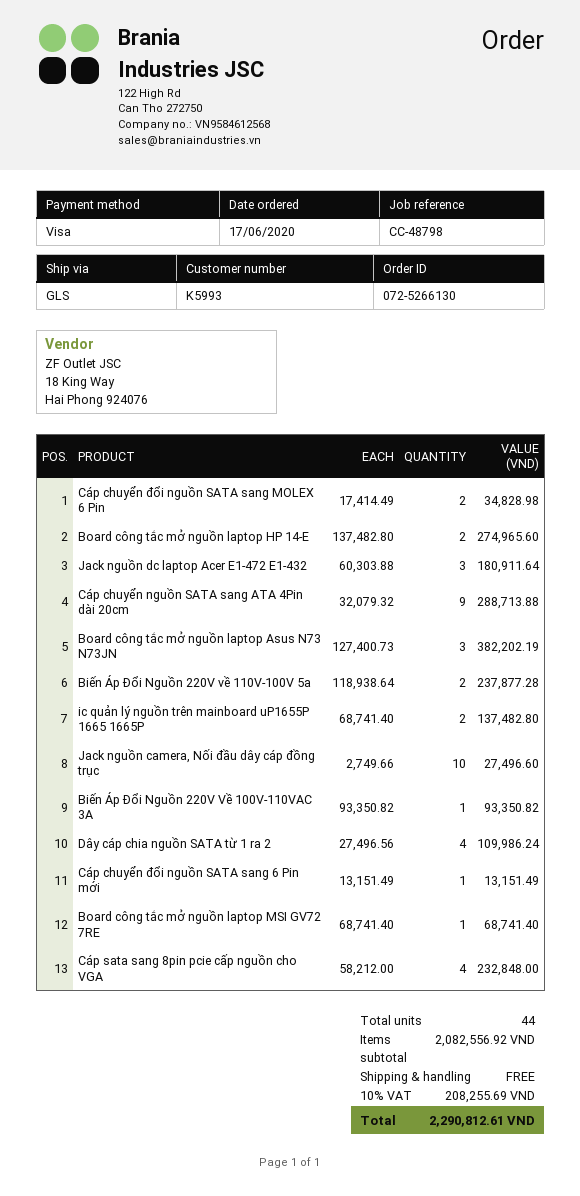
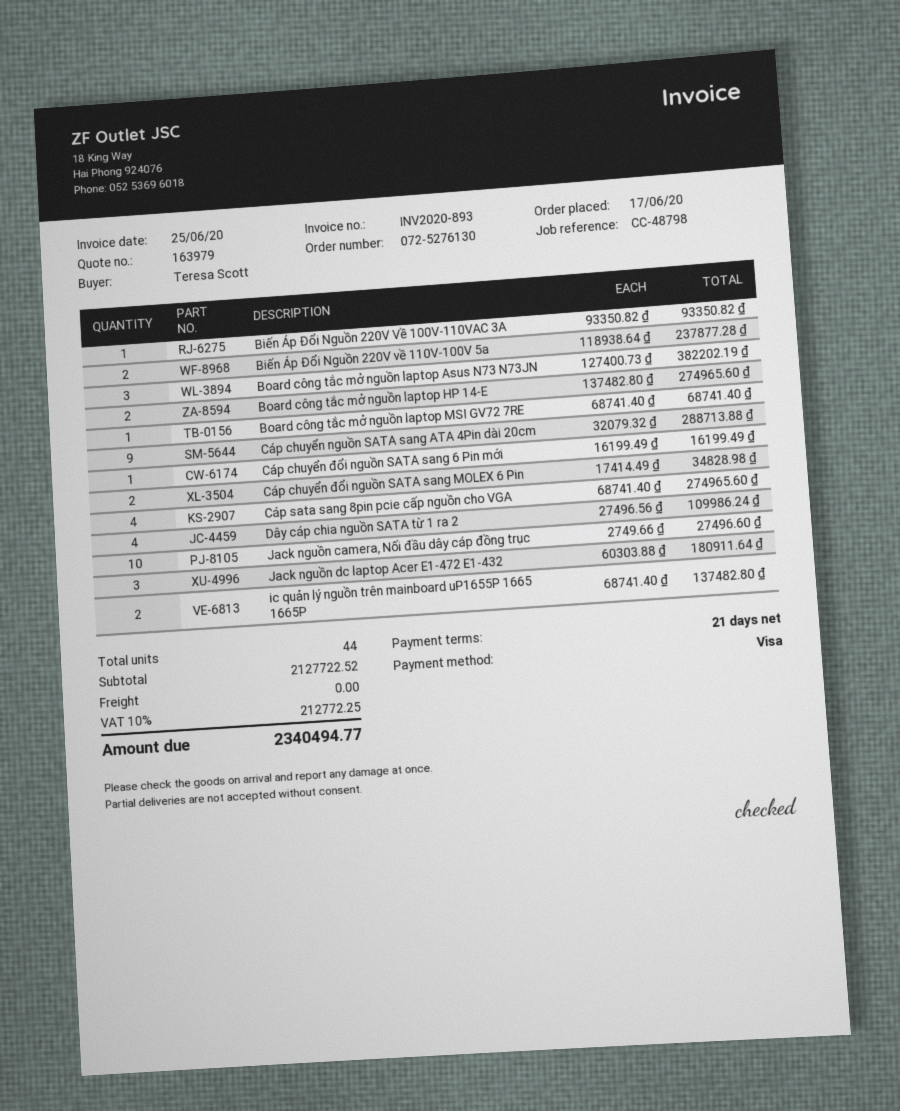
order number: 072-5266130 -> 072-5276130
Cáp chuyển đổi nguồn SATA sang 6 Pin mới: 1 x 13151.49 = 13151.49 -> 1 x 16199.49 = 16199.49
Cáp sata sang 8pin pcie cấp nguồn cho VGA: 4 x 58212.00 = 232848.00 -> 4 x 68741.40 = 274965.60
subtotal: 2082556.92 -> 2127722.52
tax: 10% = 208255.69 -> 10% = 212772.25
total: 2290812.61 -> 2340494.77

